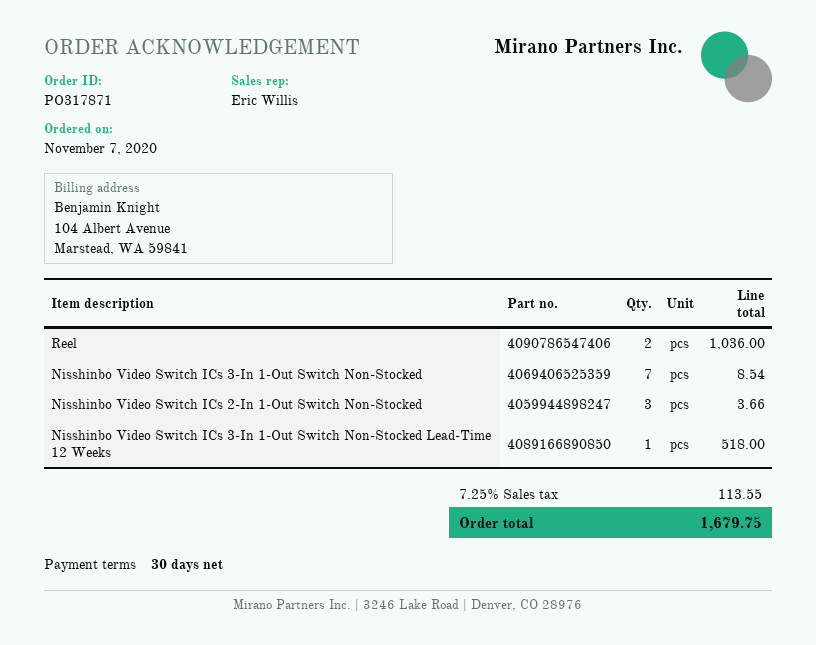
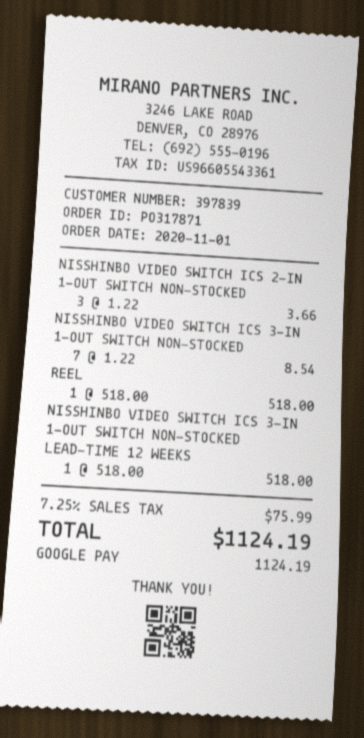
order date: 2020-11-07 -> 2020-11-01
Reel: 2 for 1036.00 -> 1 for 518.00
tax: 7.25% = 113.55 -> 7.25% = 75.99
total: 1679.75 -> 1124.19

